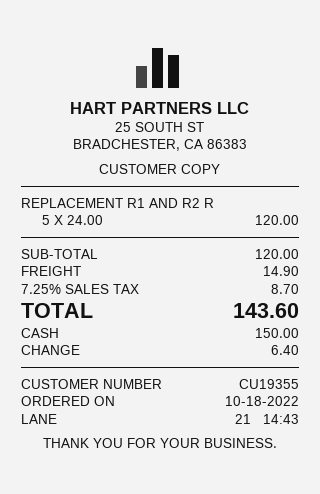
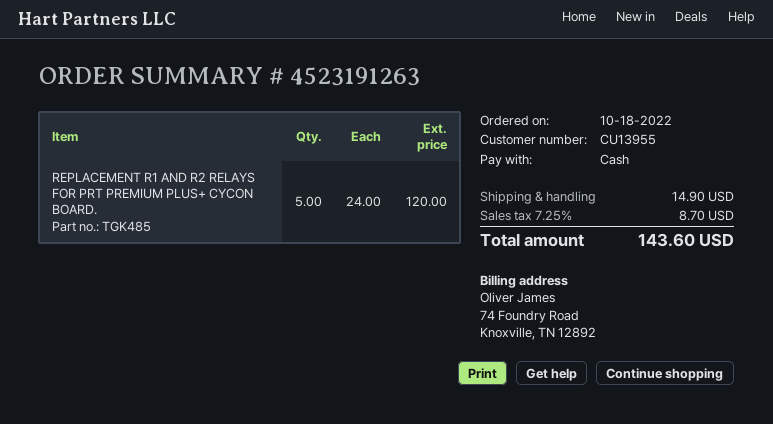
customer number: CU19355 -> CU13955

